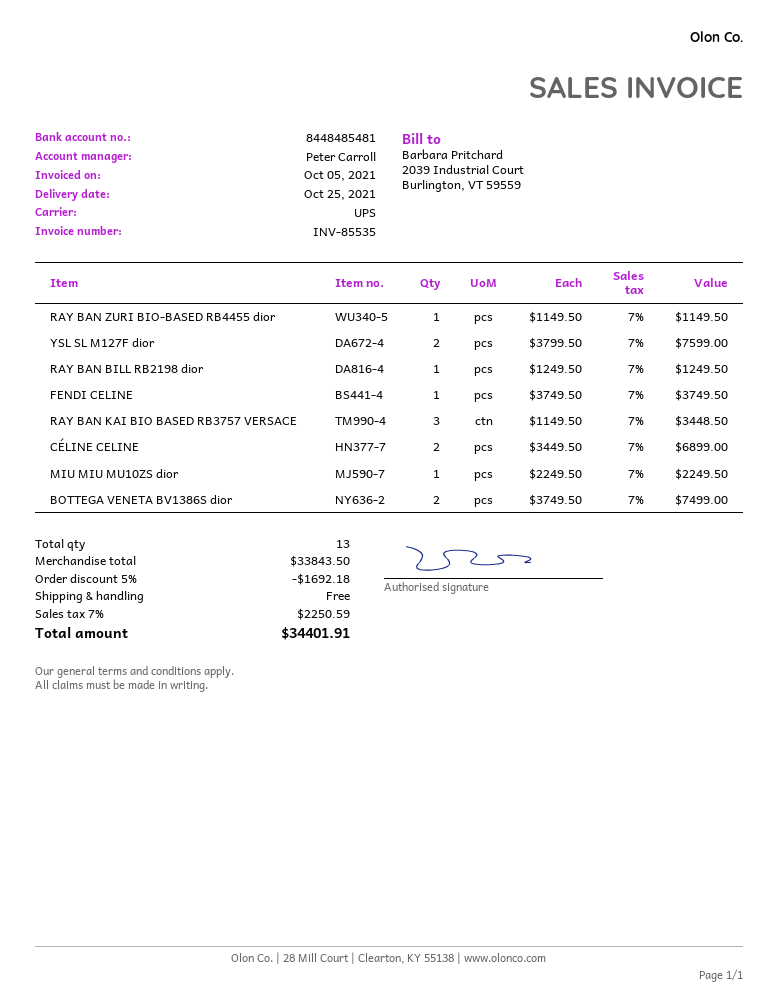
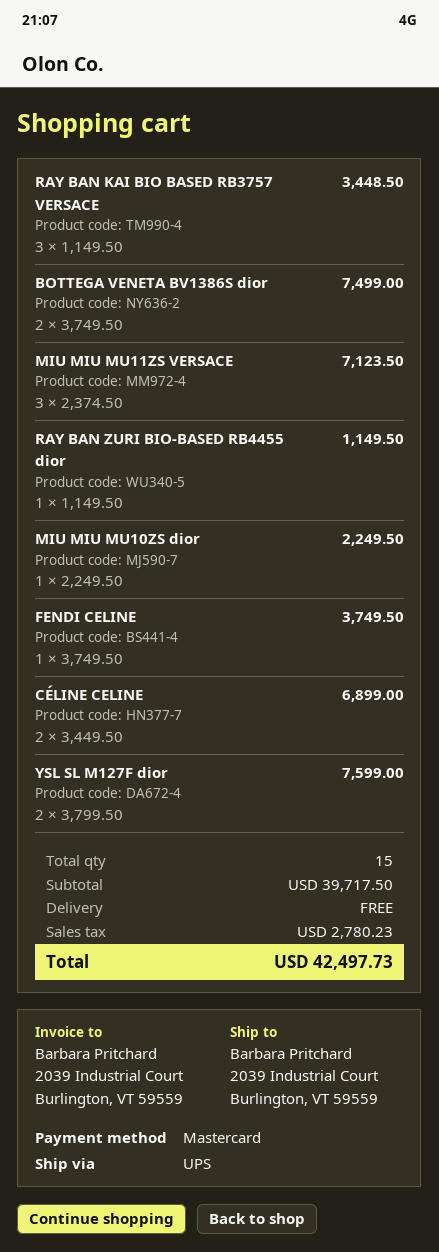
RAY BAN BILL RB2198 dior: 1 x 1249.50 = 1249.50 -> none
MIU MIU MU11ZS VERSACE: none -> 3 x 2374.50 = 7123.50
total quantity: 13 -> 15
subtotal: 33843.50 -> 39717.50
discount: 5% = 1692.18 -> none
tax: 2250.59 -> 2780.23
total: 34401.91 -> 42497.73

